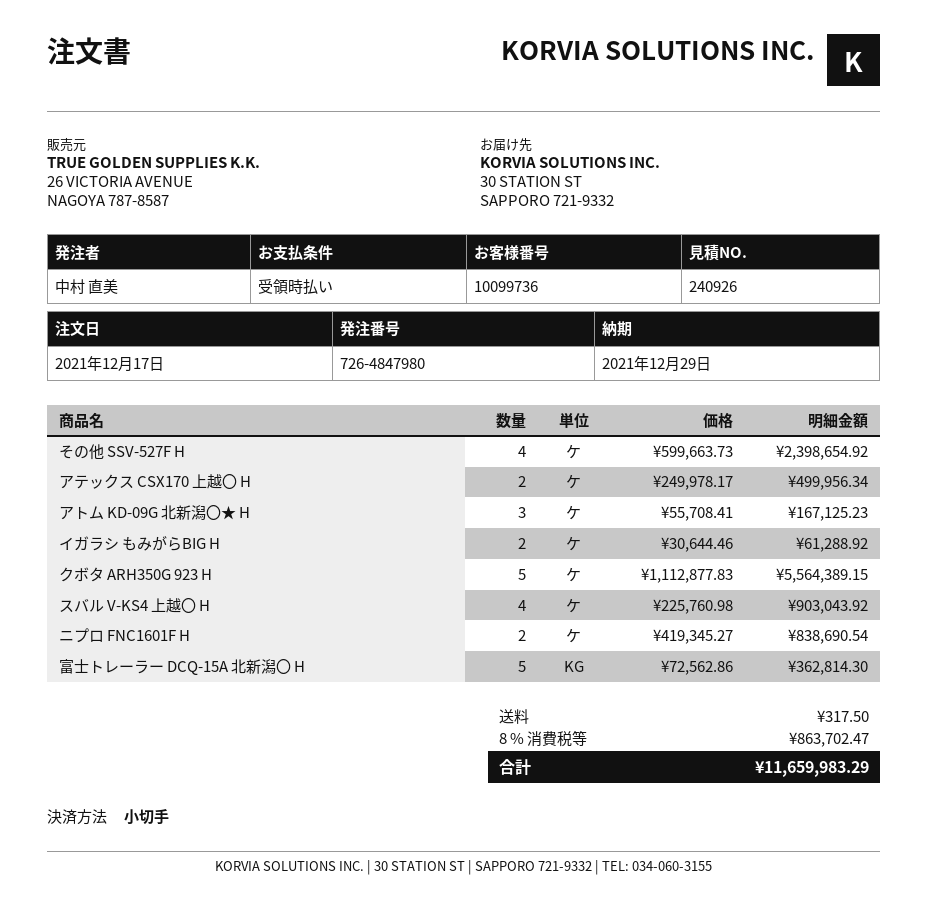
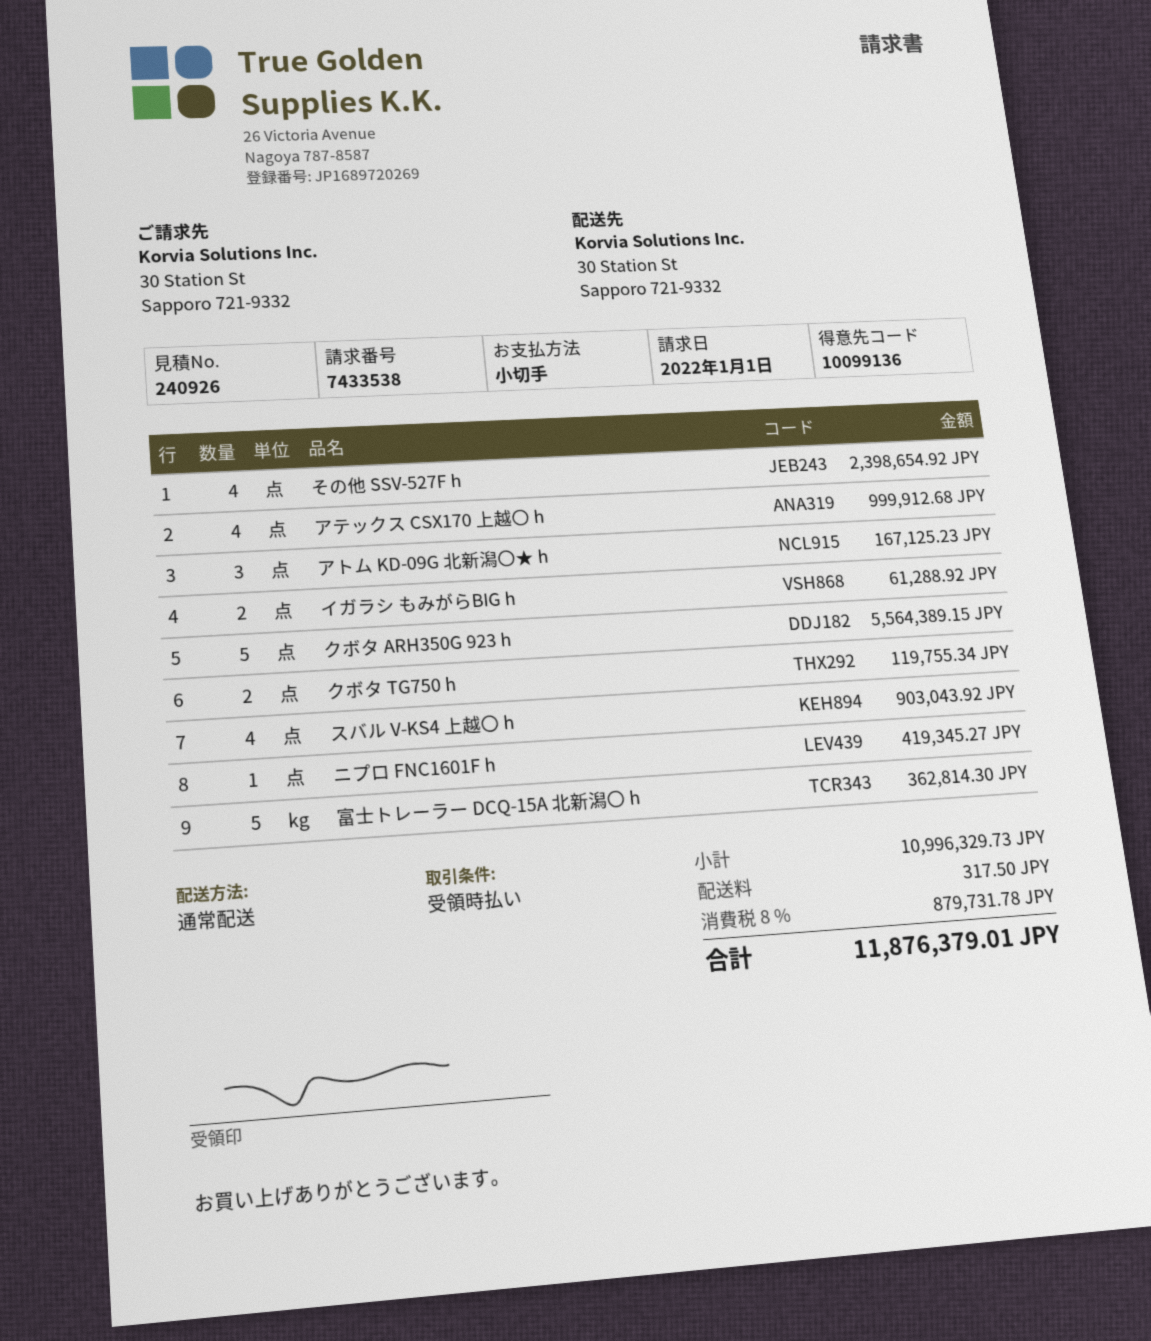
customer number: 10099736 -> 10099136
アテックス CSX170 上越〇 H: 2 for 499956.34 -> 4 for 999912.68
ニプロ FNC1601F H: 2 for 838690.54 -> 1 for 419345.27
クボタ TG750 h: none -> 2 for 119755.34
tax: 8% = 863702.47 -> 8% = 879731.78
total: 11659983.29 -> 11876379.01

